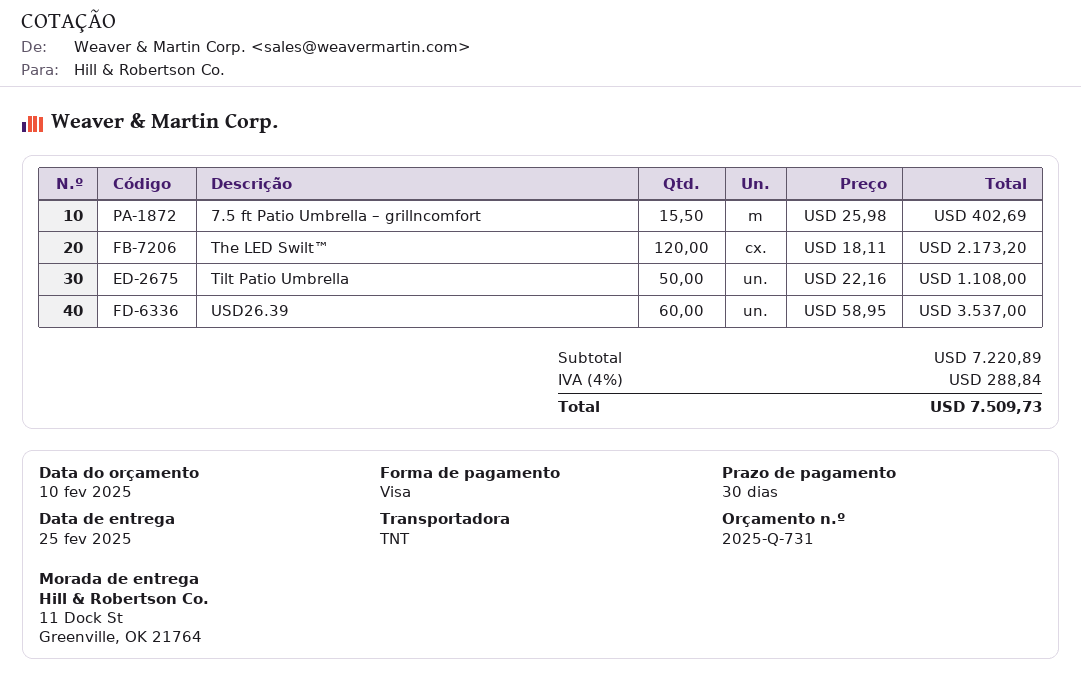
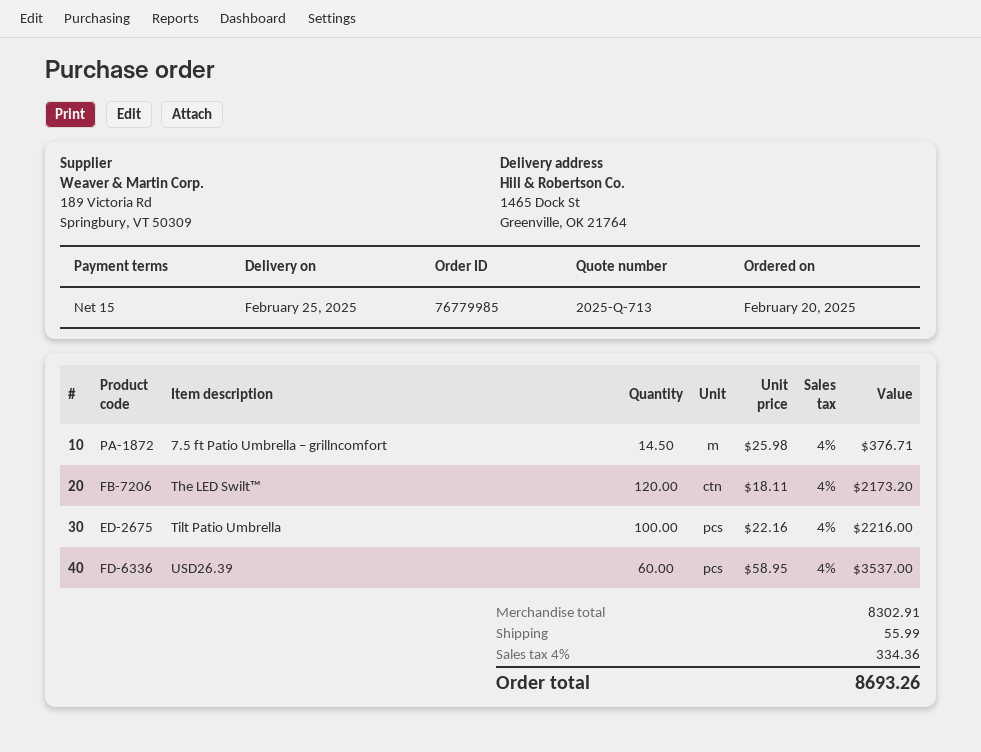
quote number: 2025-Q-731 -> 2025-Q-713
payment terms: 30 days -> 15 days
ship to: 11 Dock St, Greenville, OK 21764 -> 1465 Dock St, Greenville, OK 21764
7.5 ft Patio Umbrella – grillncomfort: 15.5 x 25.98 = 402.69 -> 14.5 x 25.98 = 376.71
Tilt Patio Umbrella: 50 x 22.16 = 1108.00 -> 100 x 22.16 = 2216.00
subtotal: 7220.89 -> 8302.91
shipping: none -> 55.99
tax: 4% = 288.84 -> 4% = 334.36
total: 7509.73 -> 8693.26

